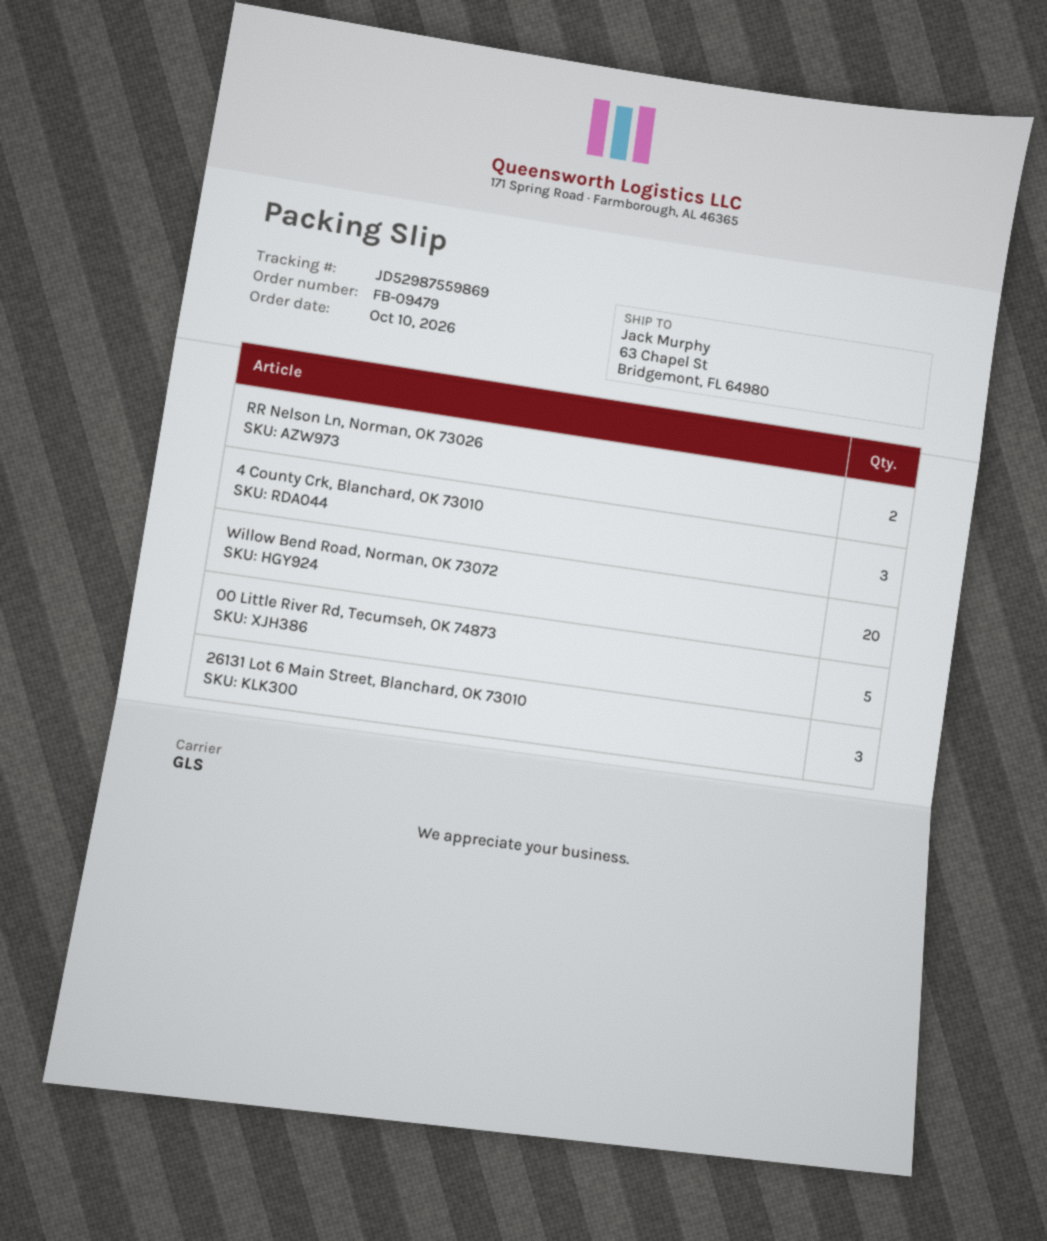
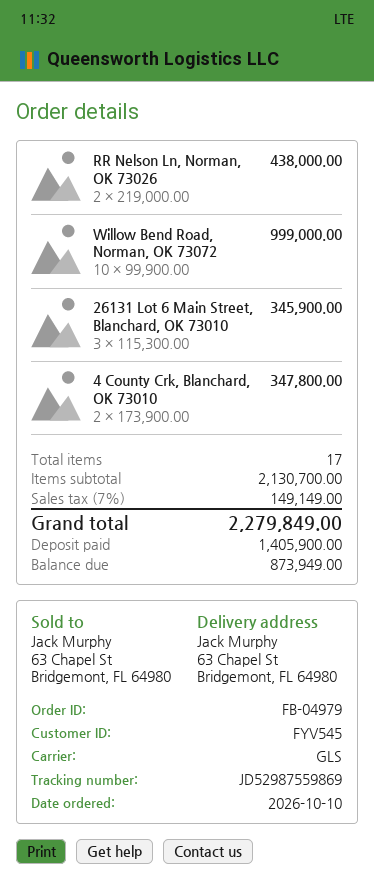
order number: FB-09479 -> FB-04979
4 County Crk, Blanchard, OK 73010: 3 -> 2
Willow Bend Road, Norman, OK 73072: 20 -> 10
00 Little River Rd, Tecumseh, OK 74873: 5 -> none

